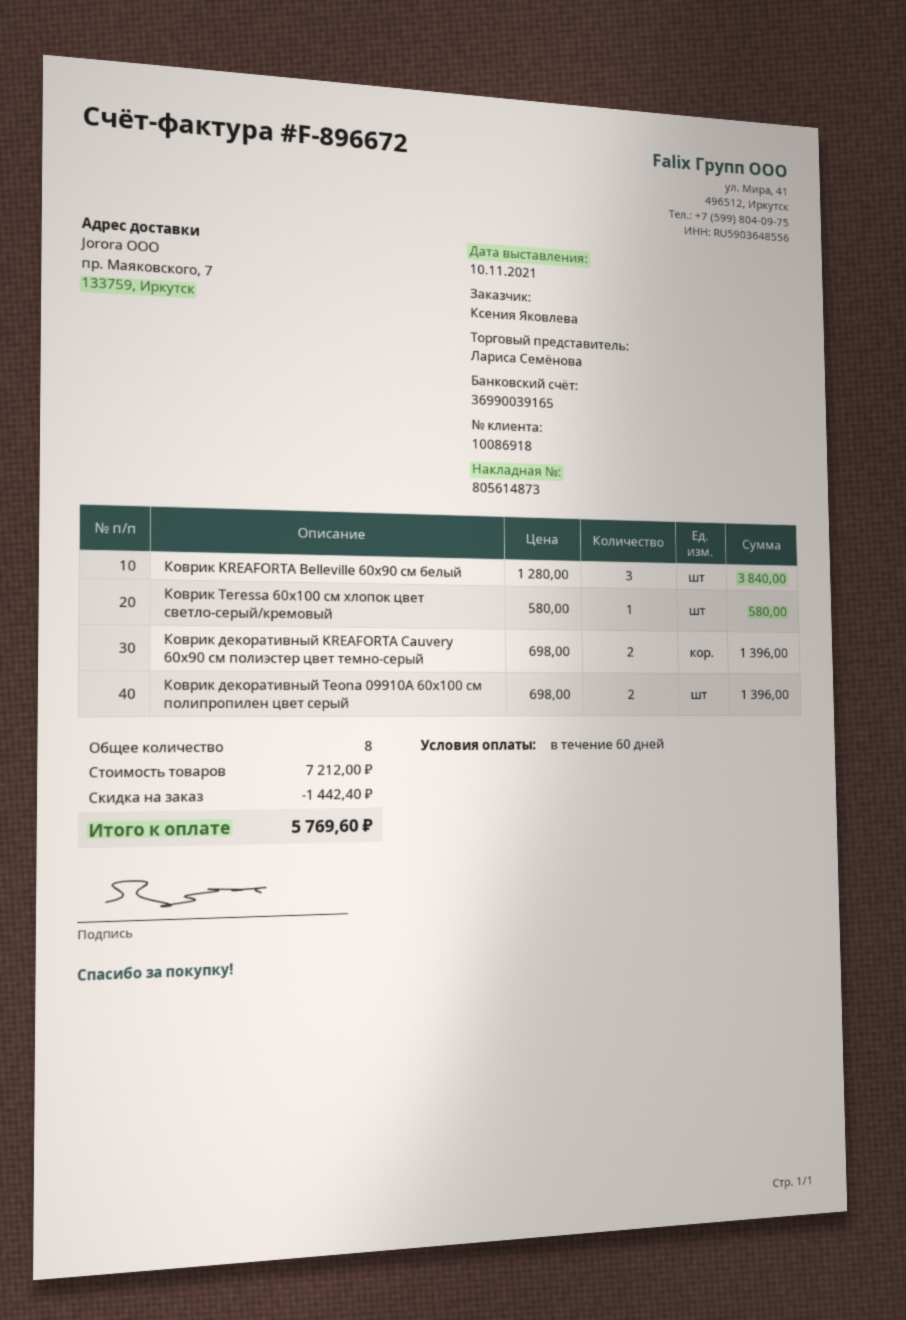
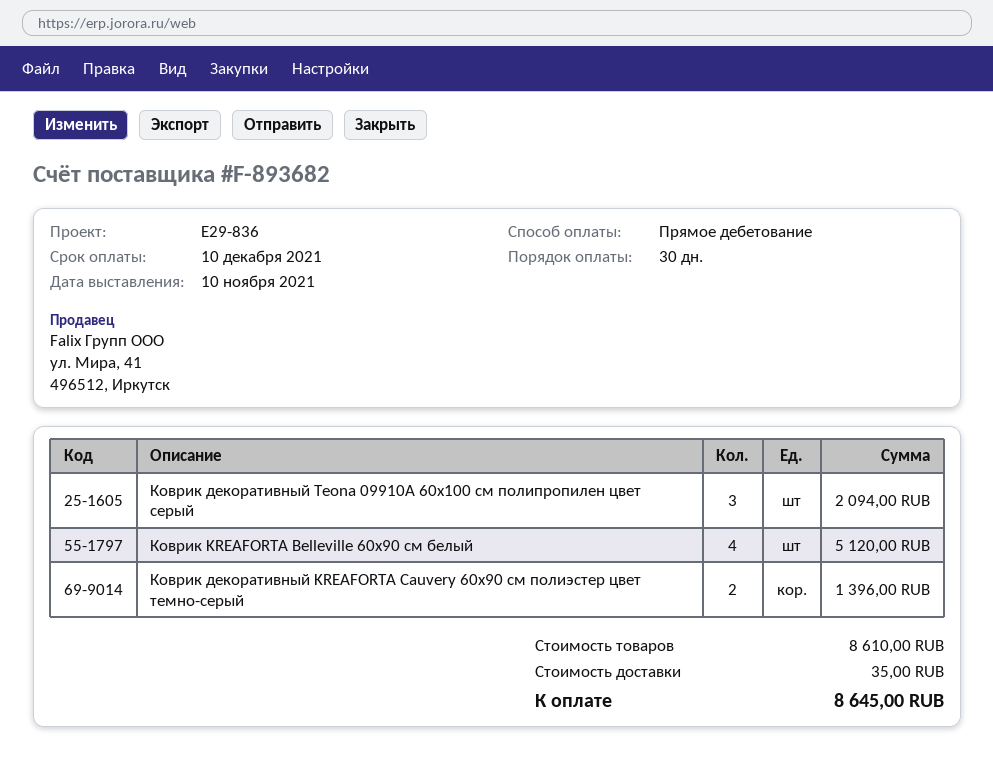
invoice number: F-896672 -> F-893682
payment terms: 60 days -> 30 days
Коврик KREAFORTA Belleville 60x90 см белый: 3 for 3840.00 -> 4 for 5120.00
Коврик Teressa 60x100 см хлопок цвет светло-серый/кремовый: 1 for 580.00 -> none
Коврик декоративный Teona 09910A 60x100 см полипропилен цвет серый: 2 for 1396.00 -> 3 for 2094.00
subtotal: 7212.00 -> 8610.00
discount: 1442.40 -> none
shipping: none -> 35.00
total: 5769.60 -> 8645.00

